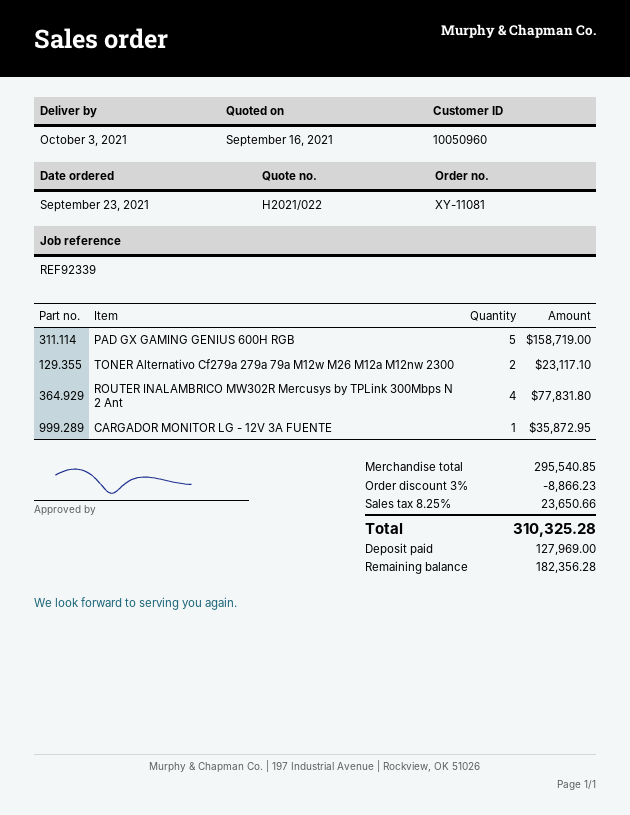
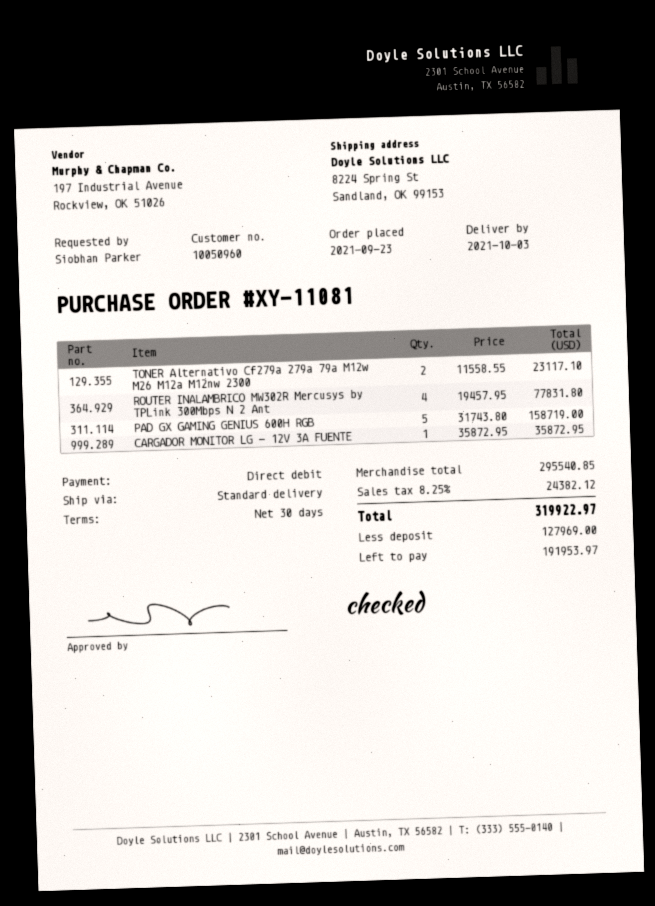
discount: 3% = 8866.23 -> none
tax: 8.25% = 23650.66 -> 8.25% = 24382.12
total: 310325.28 -> 319922.97
balance: 182356.28 -> 191953.97

